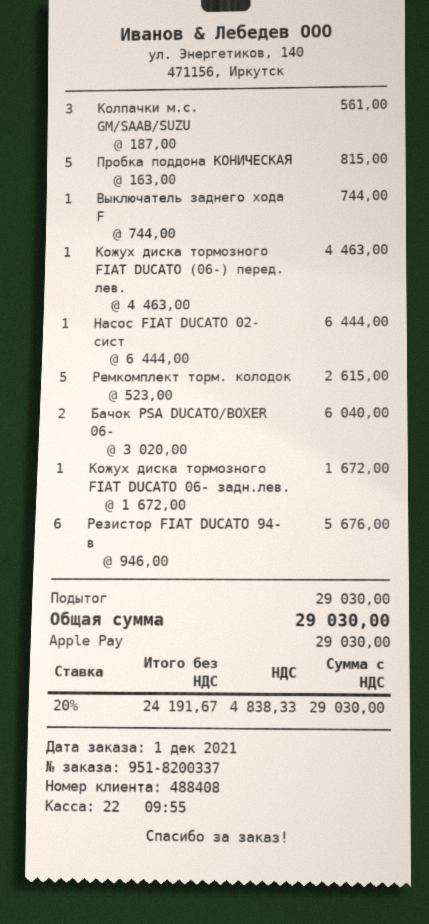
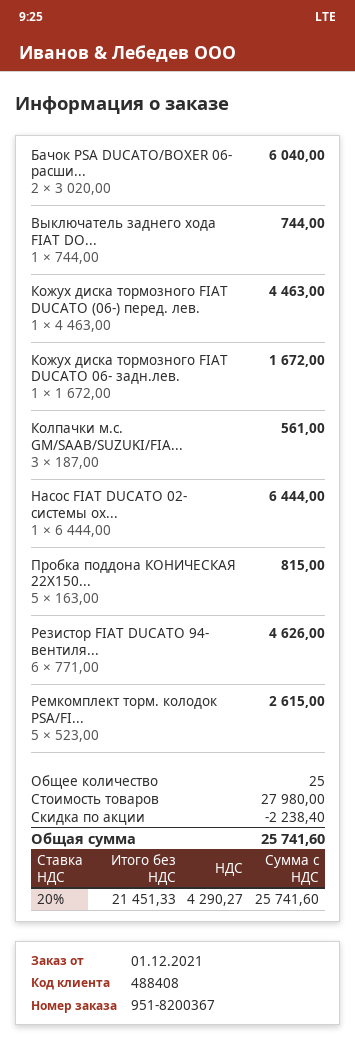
order number: 951-8200337 -> 951-8200367
Резистор FIAT DUCATO 94- в: 6 x 946.00 = 5676.00 -> 6 x 771.00 = 4626.00
subtotal: 29030.00 -> 27980.00
discount: none -> 2238.40
net: 24191.67 -> 21451.33
tax: 20% = 4838.33 -> 20% = 4290.27
total: 29030.00 -> 25741.60

